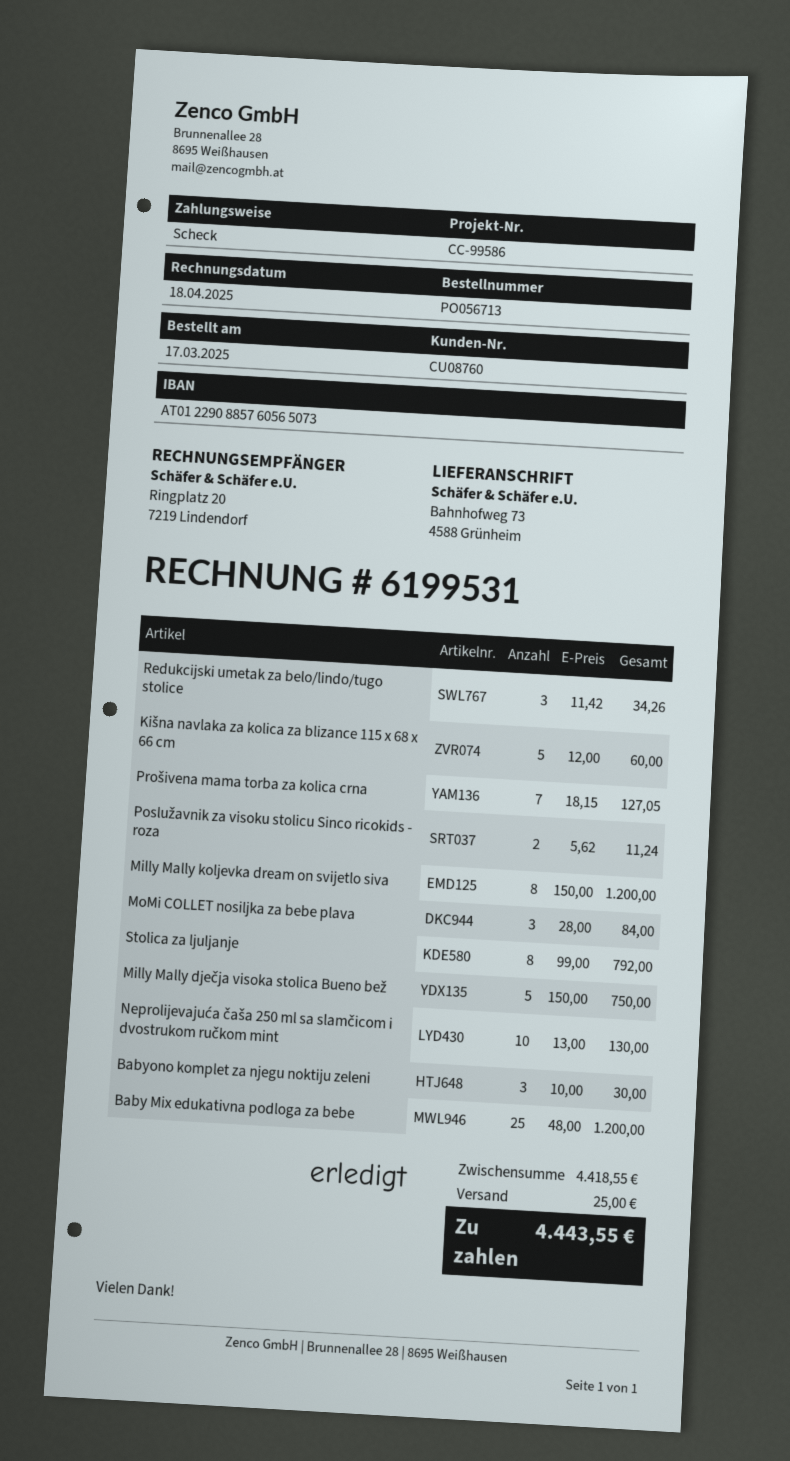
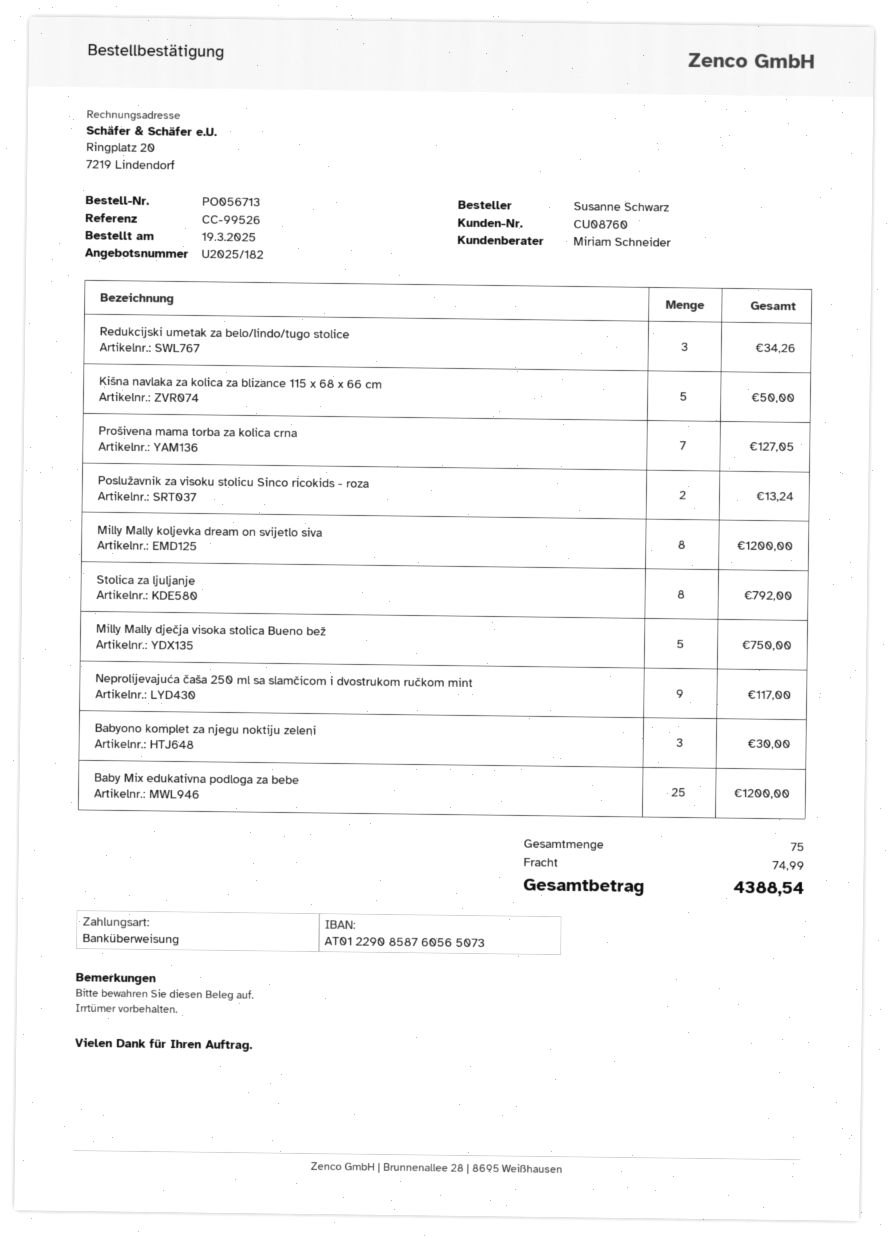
order date: 2025-03-17 -> 2025-03-19
reference: CC-99586 -> CC-99526
payment method: cheque -> bank transfer
bank account: AT012290885760565073 -> AT012290858760565073
Kišna navlaka za kolica za blizance 115 x 68 x 66 cm: 5 for 60.00 -> 5 for 50.00
Poslužavnik za visoku stolicu Sinco ricokids - roza: 2 for 11.24 -> 2 for 13.24
MoMi COLLET nosiljka za bebe plava: 3 for 84.00 -> none
Neprolijevajuća čaša 250 ml sa slamčicom i dvostrukom ručkom mint: 10 for 130.00 -> 9 for 117.00
shipping: 25.00 -> 74.99
total: 4443.55 -> 4388.54

